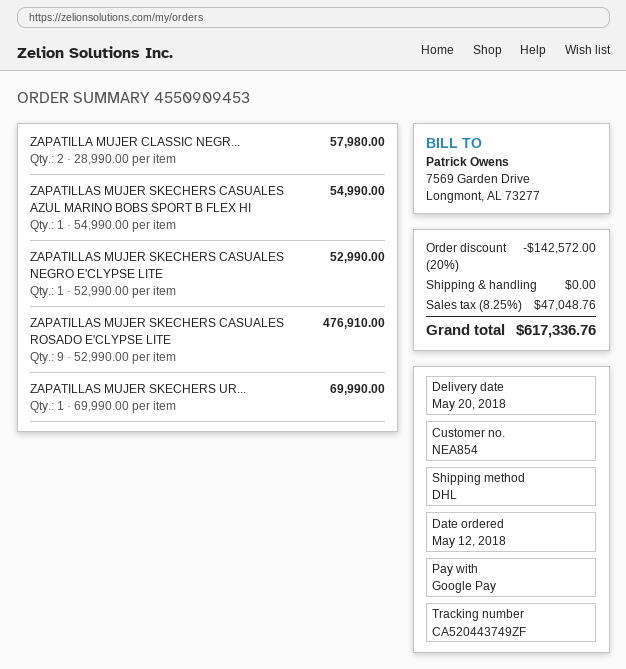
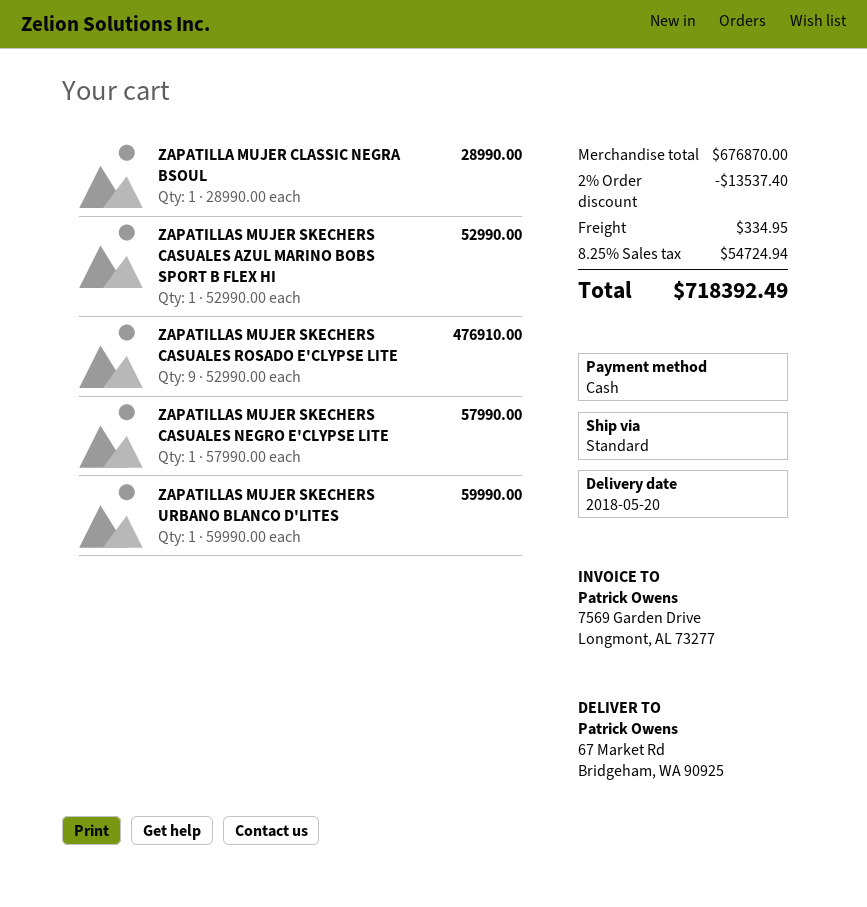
payment method: Google Pay -> cash
shipping method: DHL -> standard
ZAPATILLA MUJER CLASSIC NEGR...: 2 x 28990.00 = 57980.00 -> 1 x 28990.00 = 28990.00
ZAPATILLAS MUJER SKECHERS CASUALES AZUL MARINO BOBS SPORT B FLEX HI: 1 x 54990.00 = 54990.00 -> 1 x 52990.00 = 52990.00
ZAPATILLAS MUJER SKECHERS CASUALES NEGRO E'CLYPSE LITE: 1 x 52990.00 = 52990.00 -> 1 x 57990.00 = 57990.00
ZAPATILLAS MUJER SKECHERS UR...: 1 x 69990.00 = 69990.00 -> 1 x 59990.00 = 59990.00
discount: 20% = 142572.00 -> 2% = 13537.40
shipping: 0.00 -> 334.95
tax: 8.25% = 47048.76 -> 8.25% = 54724.94
total: 617336.76 -> 718392.49

